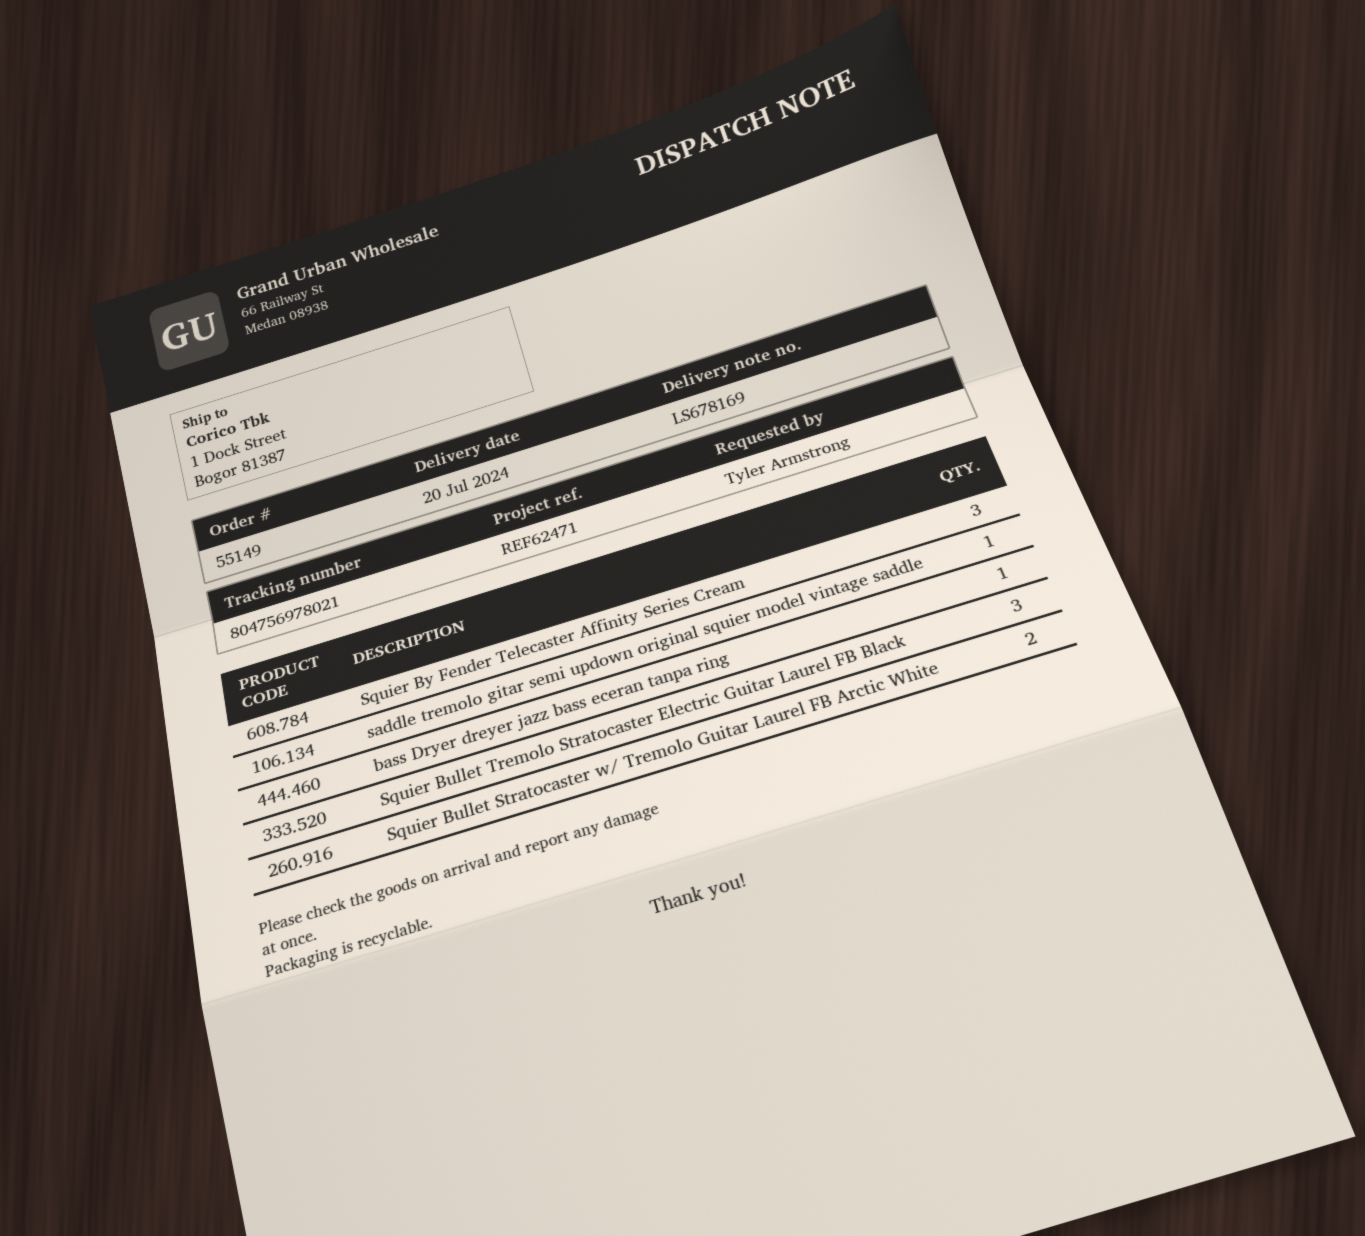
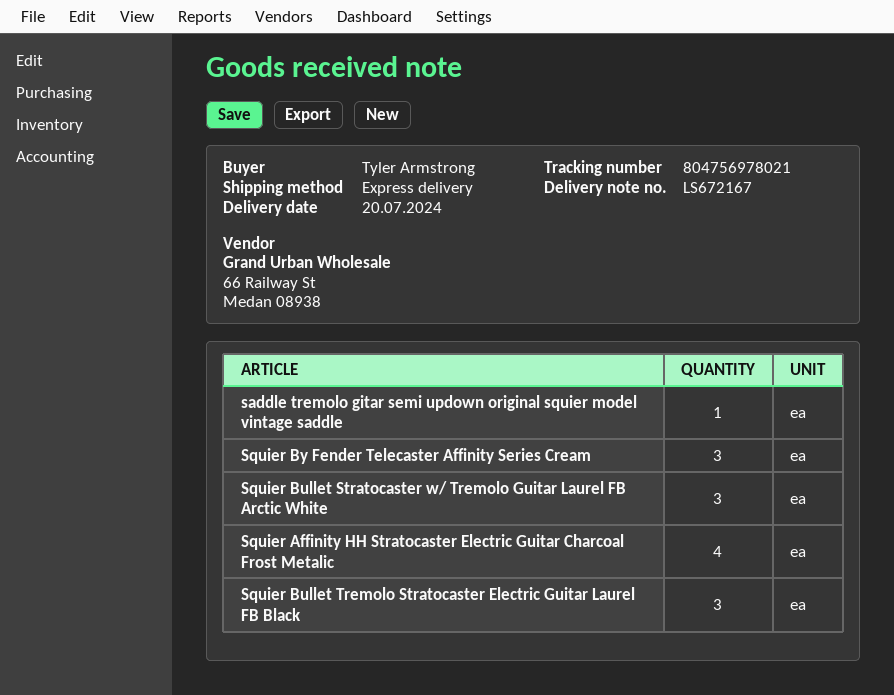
delivery note number: LS678169 -> LS672167
bass Dryer dreyer jazz bass eceran tanpa ring: 1 -> none
Squier Bullet Stratocaster w/ Tremolo Guitar Laurel FB Arctic White: 2 -> 3
Squier Affinity HH Stratocaster Electric Guitar Charcoal Frost Metalic: none -> 4

